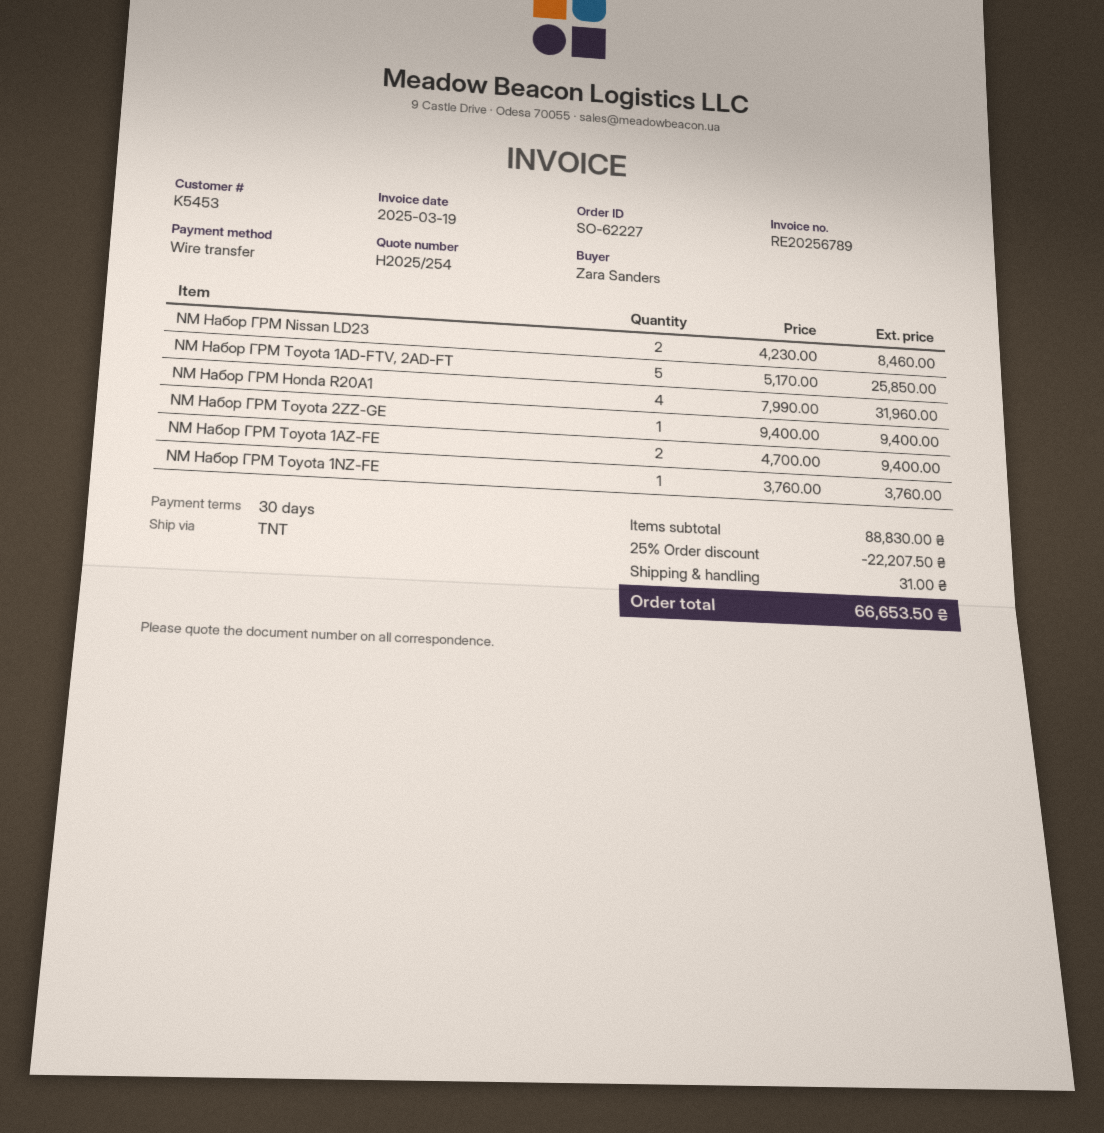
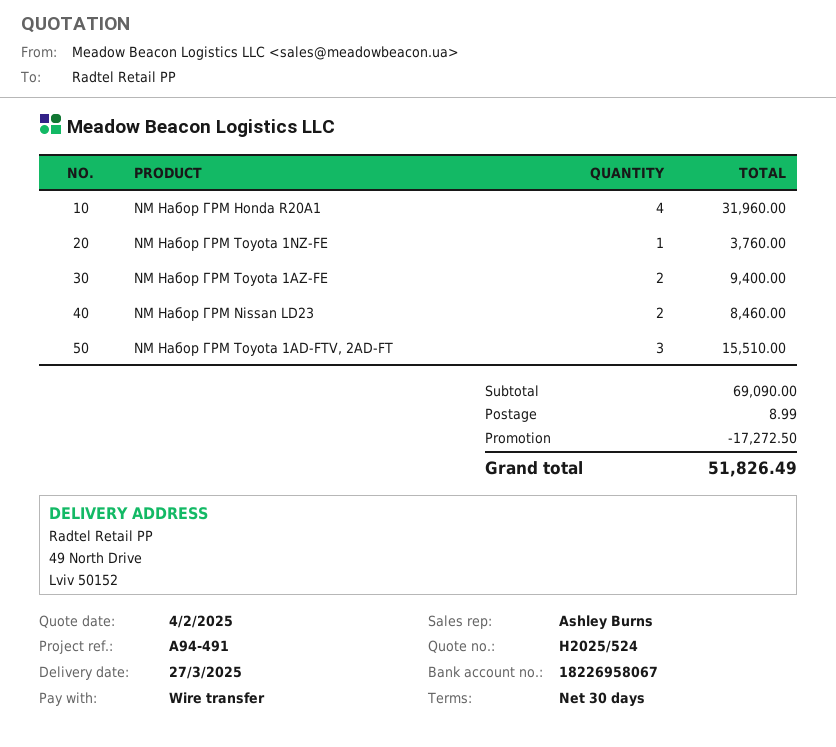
quote number: H2025/254 -> H2025/524
NM Набор ГРМ Toyota 1AD-FTV, 2AD-FT: 5 for 25850.00 -> 3 for 15510.00
NM Набор ГРМ Toyota 2ZZ-GE: 1 for 9400.00 -> none
subtotal: 88830.00 -> 69090.00
discount: 22207.50 -> 17272.50
shipping: 31.00 -> 8.99
total: 66653.50 -> 51826.49

